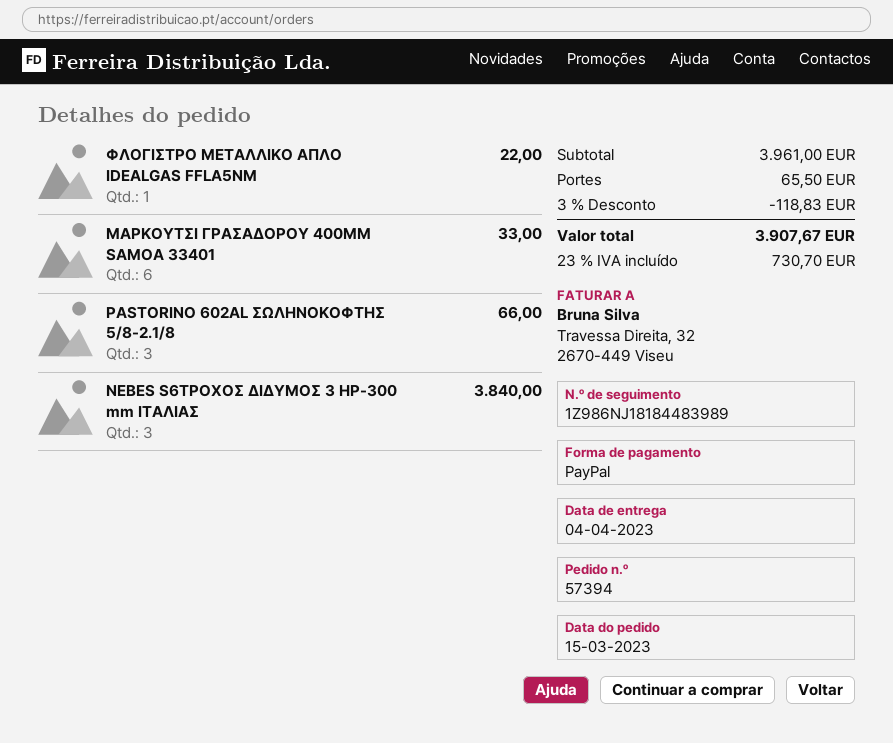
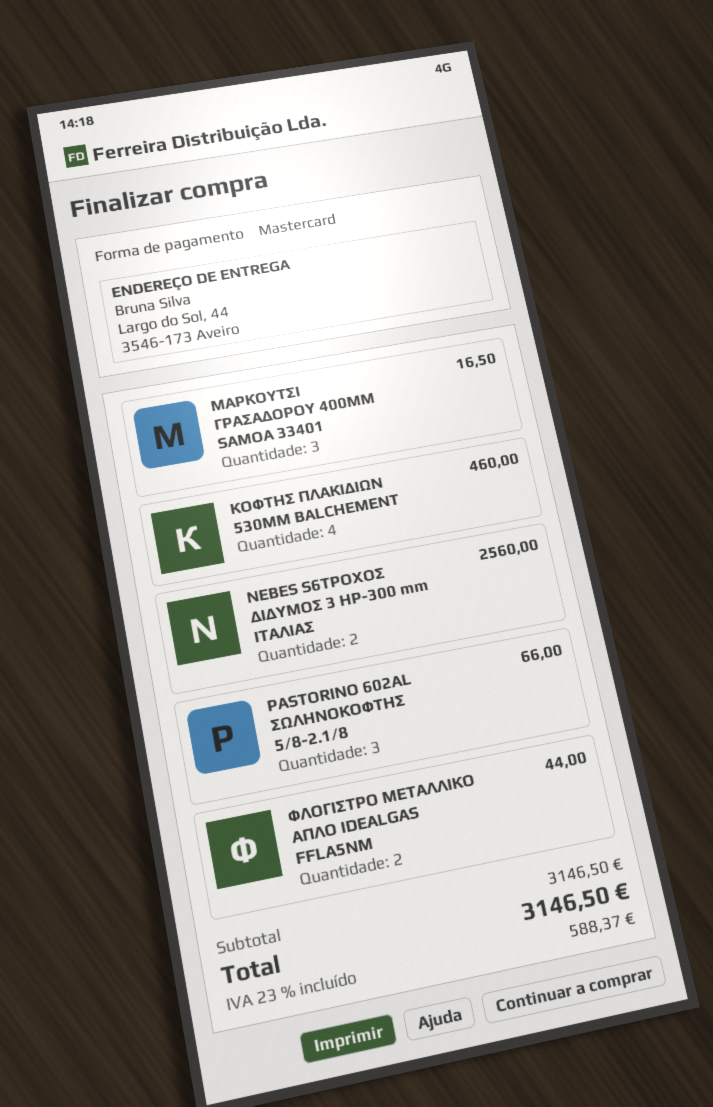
payment method: PayPal -> Mastercard
ΦΛΟΓΙΣΤΡΟ ΜΕΤΑΛΛΙΚΟ ΑΠΛΟ IDEALGAS FFLA5NM: 1 for 22.00 -> 2 for 44.00
ΜΑΡΚΟΥΤΣΙ ΓΡΑΣΑΔΟΡΟΥ 400MM SAMOA 33401: 6 for 33.00 -> 3 for 16.50
NEBES S6ΤΡΟΧΟΣ ΔΙΔΥΜΟΣ 3 ΗΡ-300 mm ΙΤΑΛΙΑΣ: 3 for 3840.00 -> 2 for 2560.00
ΚΟΦΤΗΣ ΠΛΑΚΙΔΙΩΝ 530ΜΜ BALCHEMENT: none -> 4 for 460.00
subtotal: 3961.00 -> 3146.50
discount: 3% = 118.83 -> none
shipping: 65.50 -> none
tax: 23% = 730.70 -> 23% = 588.37
total: 3907.67 -> 3146.50

